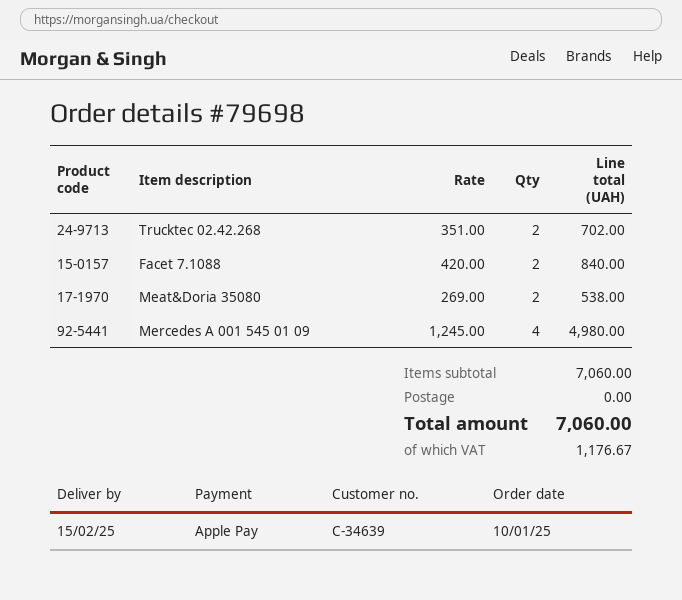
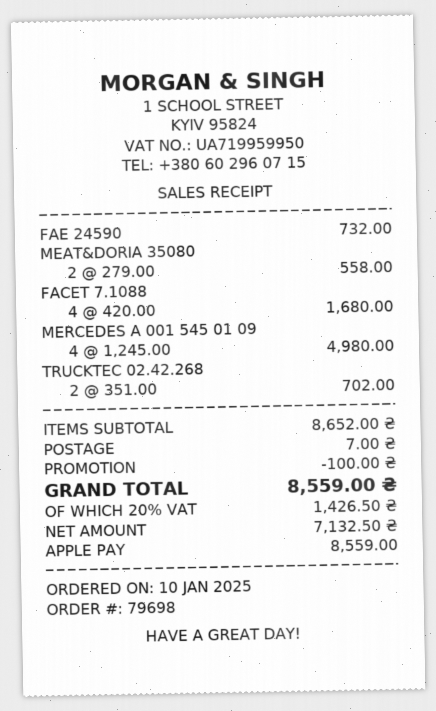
Facet 7.1088: 2 x 420.00 = 840.00 -> 4 x 420.00 = 1680.00
Meat&Doria 35080: 2 x 269.00 = 538.00 -> 2 x 279.00 = 558.00
FAE 24590: none -> 1 x 732.00 = 732.00
subtotal: 7060.00 -> 8652.00
discount: none -> 100.00
shipping: 0.00 -> 7.00
tax: 1176.67 -> 1426.50
total: 7060.00 -> 8559.00

